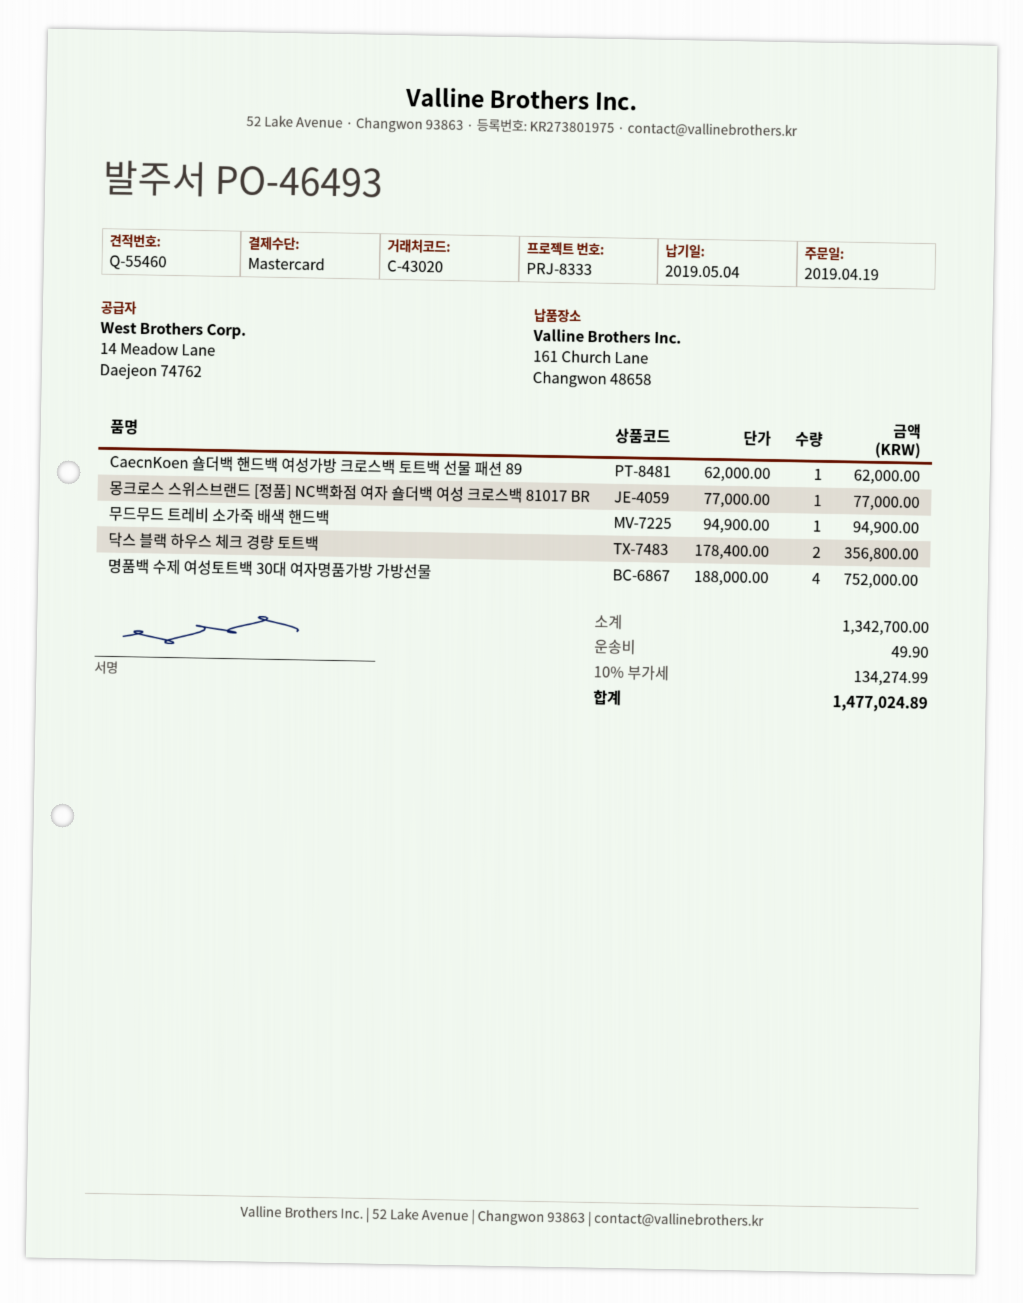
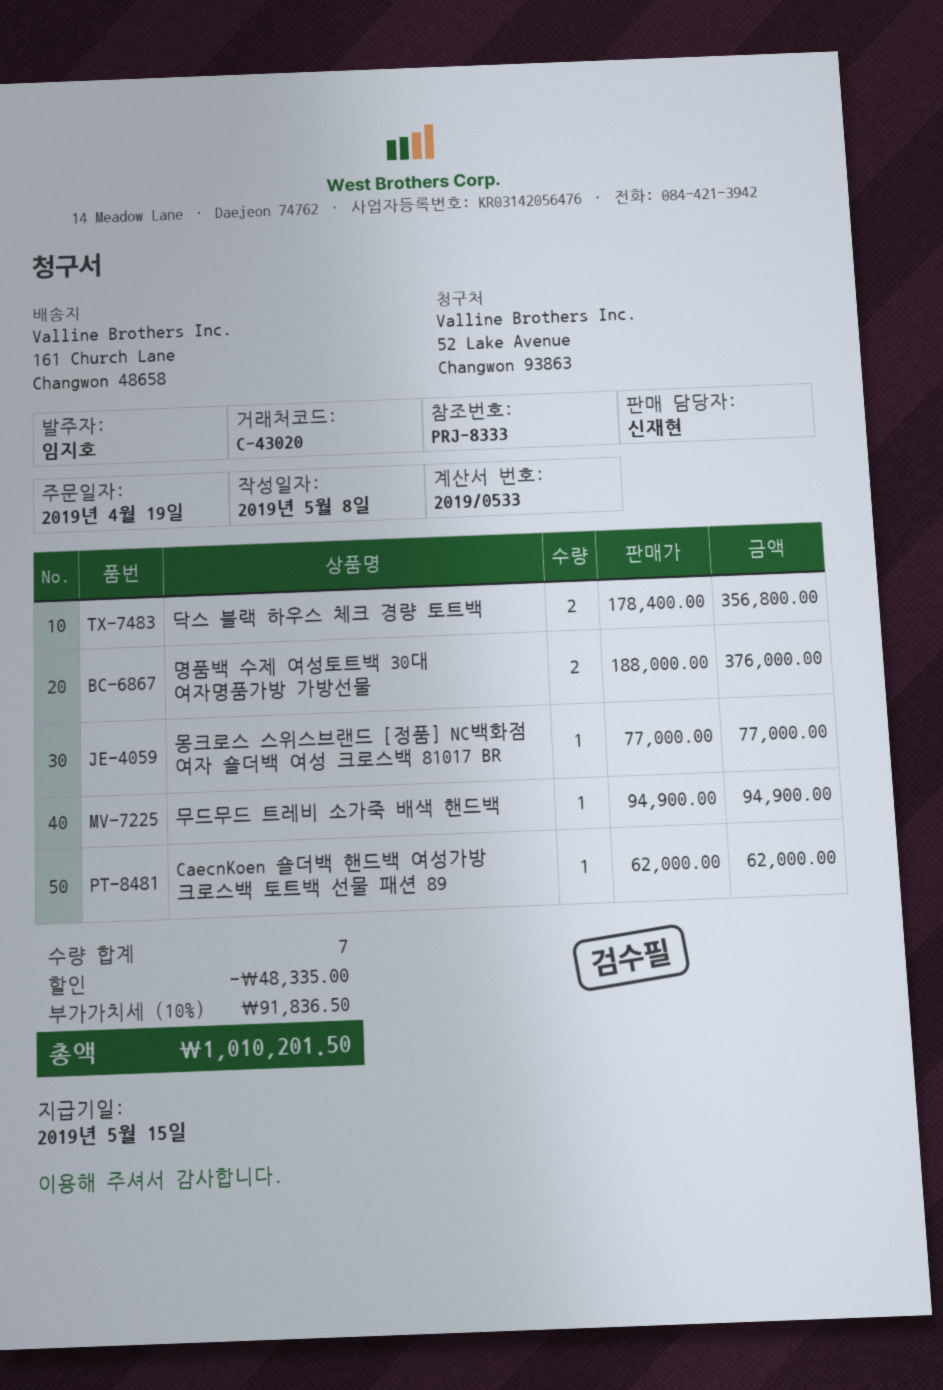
명품백 수제 여성토트백 30대 여자명품가방 가방선물: 4 x 188000.00 = 752000.00 -> 2 x 188000.00 = 376000.00
discount: none -> 48335.00
shipping: 49.90 -> none
tax: 10% = 134274.99 -> 10% = 91836.50
total: 1477024.89 -> 1010201.50

